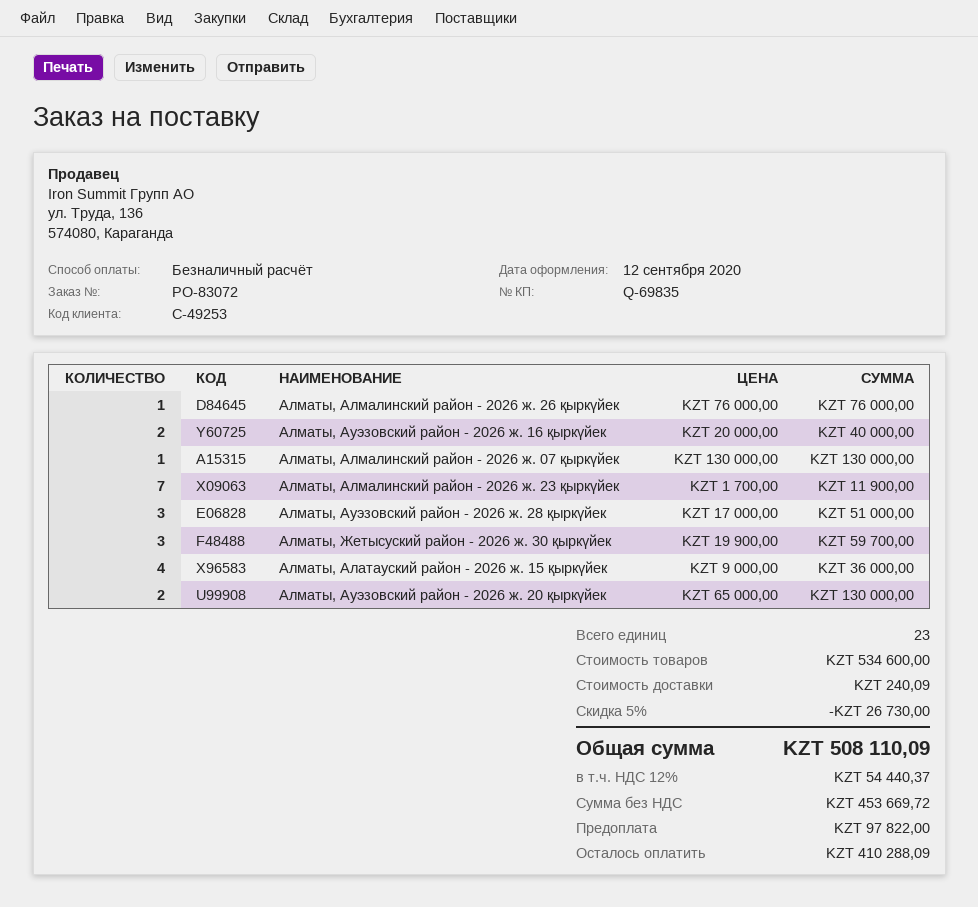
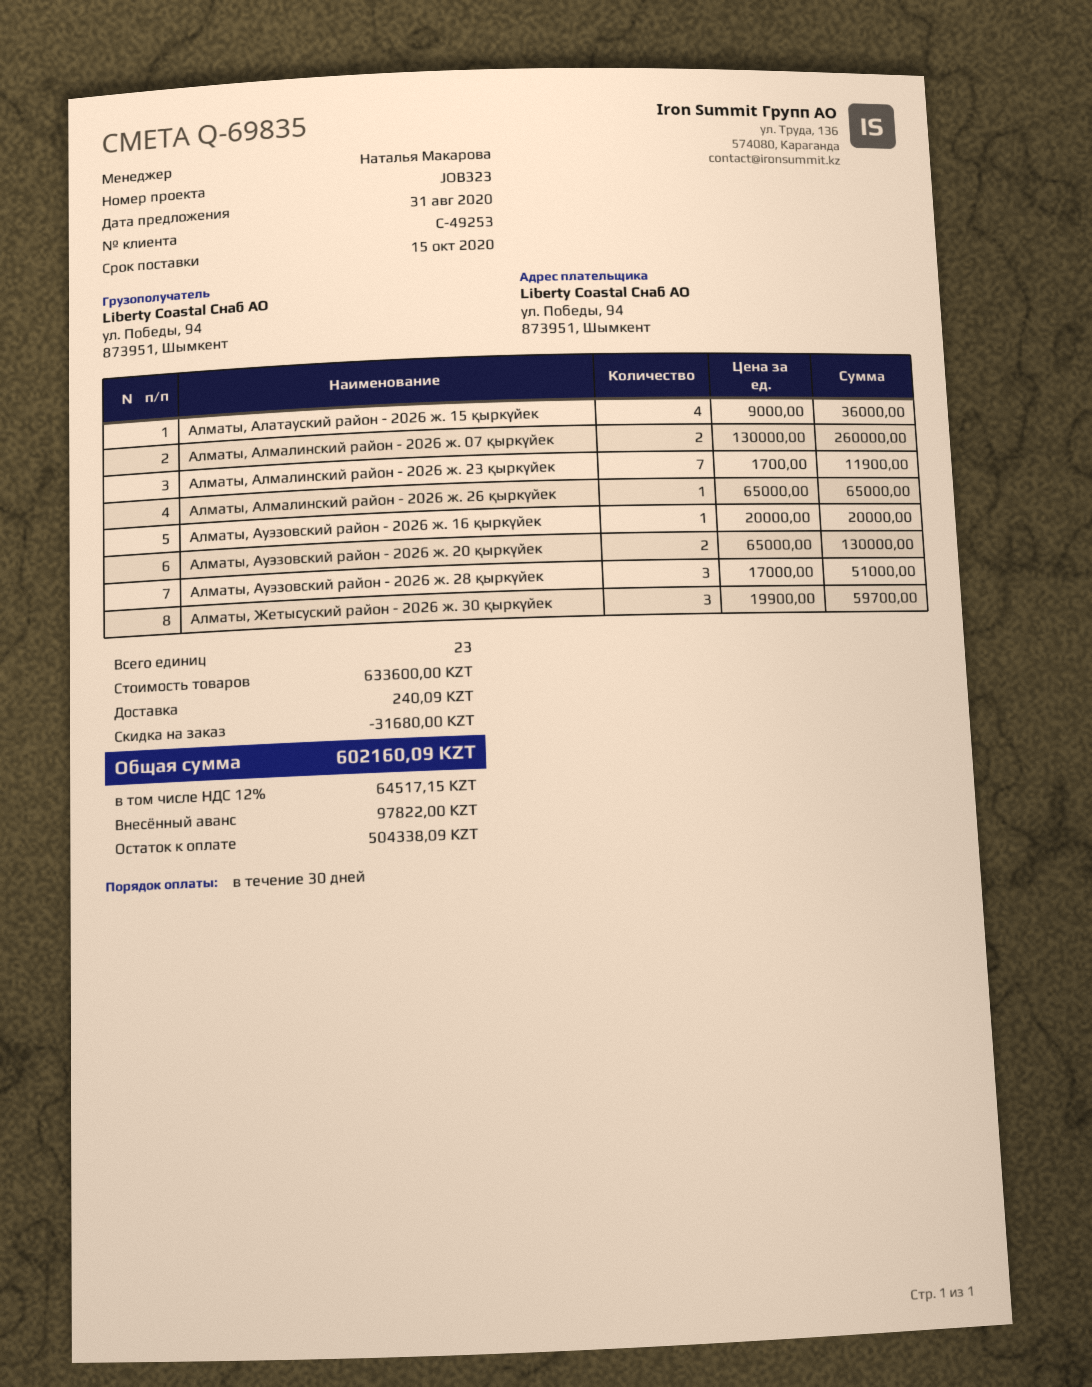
Алматы, Алмалинский район - 2026 ж. 26 қыркүйек: 1 x 76000.00 = 76000.00 -> 1 x 65000.00 = 65000.00
Алматы, Ауэзовский район - 2026 ж. 16 қыркүйек: 2 x 20000.00 = 40000.00 -> 1 x 20000.00 = 20000.00
Алматы, Алмалинский район - 2026 ж. 07 қыркүйек: 1 x 130000.00 = 130000.00 -> 2 x 130000.00 = 260000.00
subtotal: 534600.00 -> 633600.00
discount: 26730.00 -> 31680.00
tax: 12% = 54440.37 -> 12% = 64517.15
total: 508110.09 -> 602160.09
balance: 410288.09 -> 504338.09

